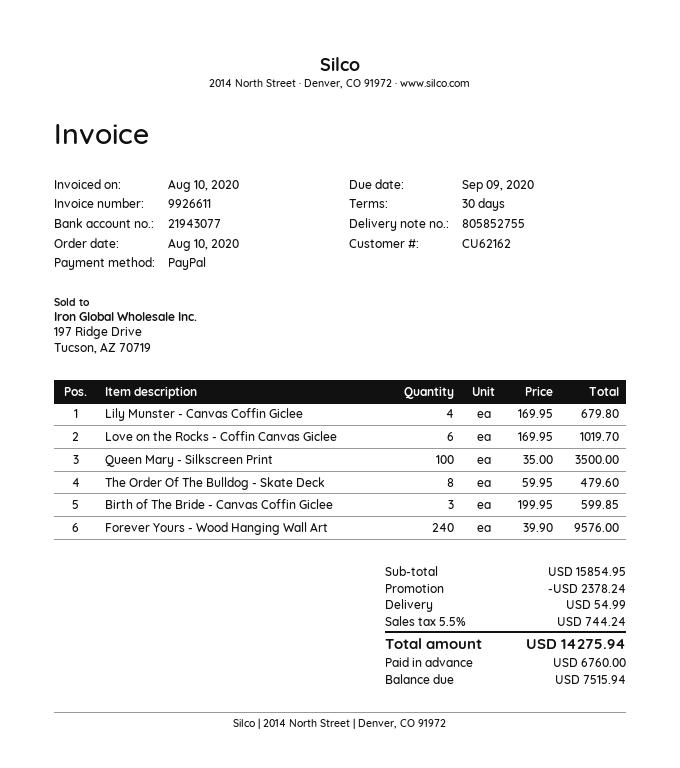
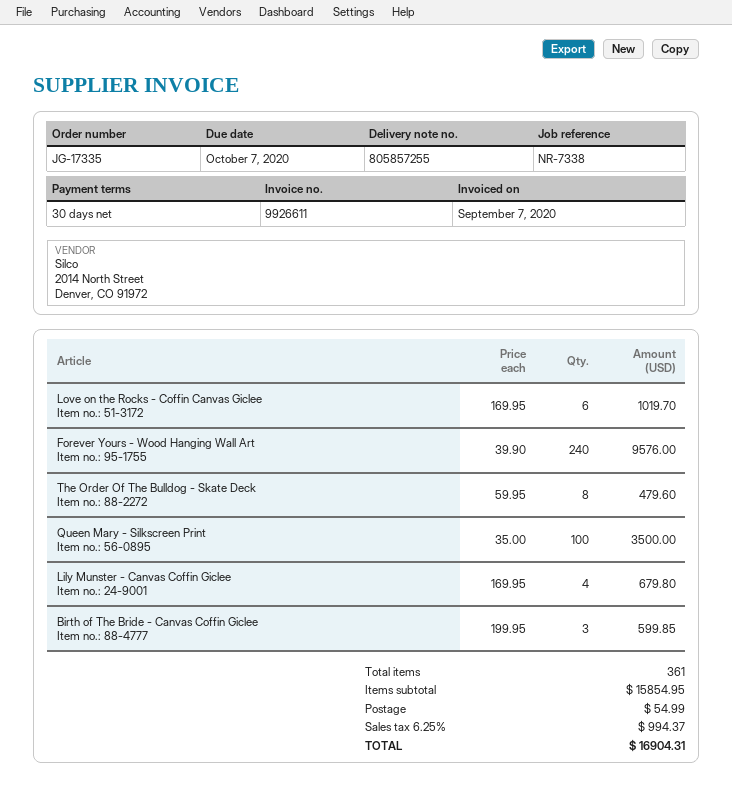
delivery note number: 805852755 -> 805857255
invoice date: 2020-08-10 -> 2020-09-07
due date: 2020-09-09 -> 2020-10-07
discount: 2378.24 -> none
tax: 5.5% = 744.24 -> 6.25% = 994.37
total: 14275.94 -> 16904.31

